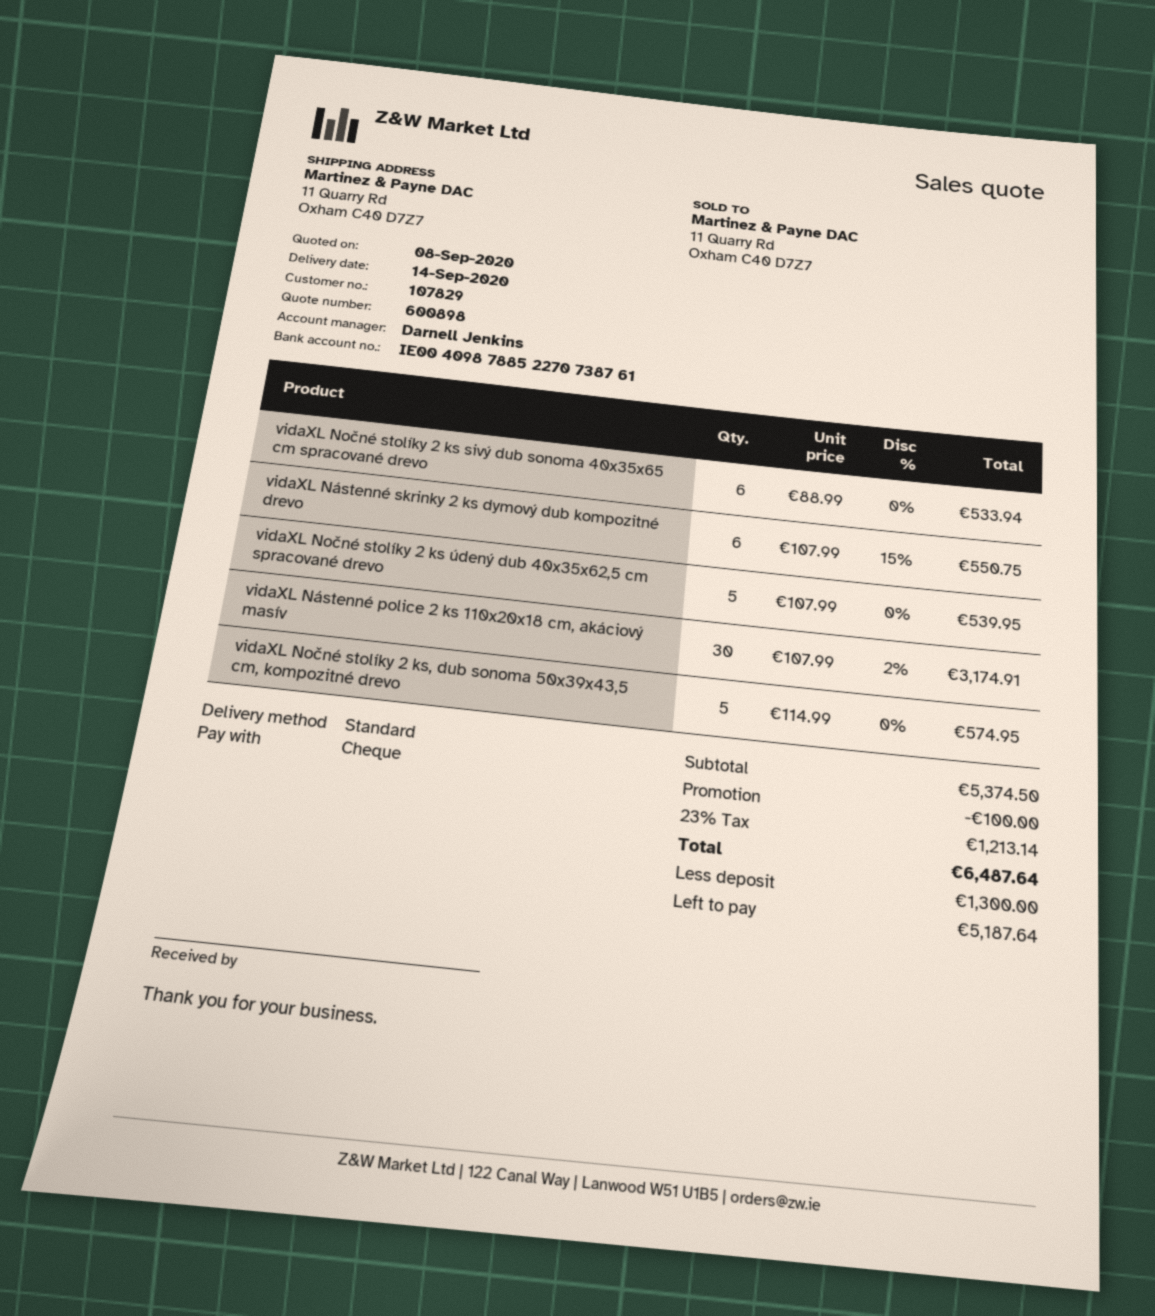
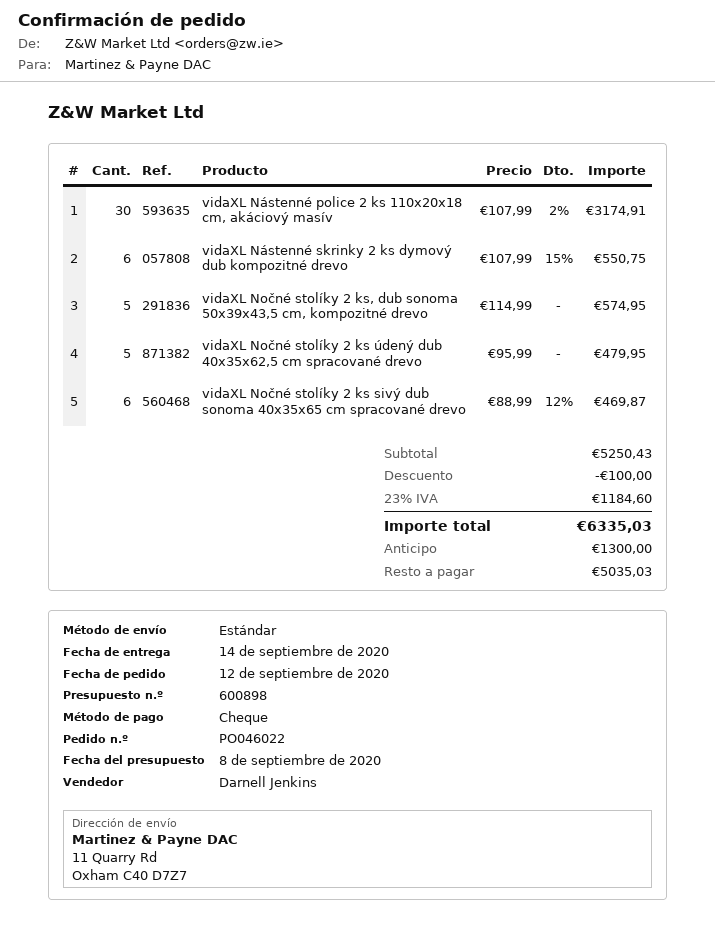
vidaXL Nočné stolíky 2 ks sivý dub sonoma 40x35x65 cm spracované drevo: 6 x 88.99 = 533.94 -> 6 x 88.99 - 12% = 469.87
vidaXL Nočné stolíky 2 ks údený dub 40x35x62,5 cm spracované drevo: 5 x 107.99 = 539.95 -> 5 x 95.99 = 479.95
subtotal: 5374.50 -> 5250.43
tax: 23% = 1213.14 -> 23% = 1184.60
total: 6487.64 -> 6335.03
balance: 5187.64 -> 5035.03

